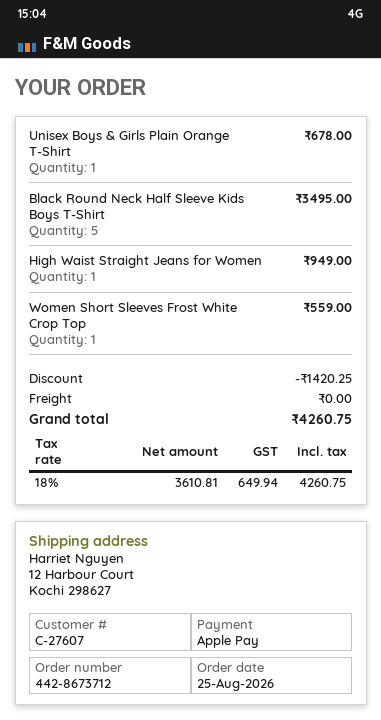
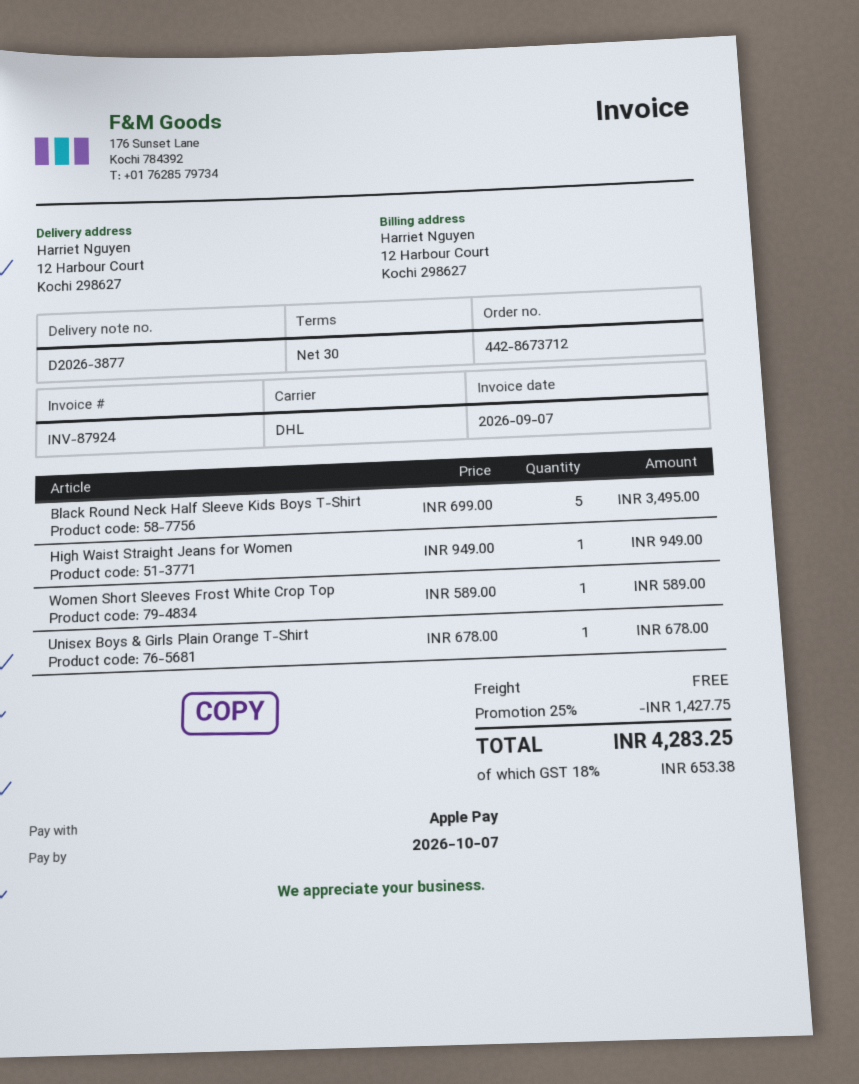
Women Short Sleeves Frost White Crop Top: 1 for 559.00 -> 1 for 589.00
discount: 1420.25 -> 1427.75
tax: 18% = 649.94 -> 18% = 653.38
total: 4260.75 -> 4283.25

